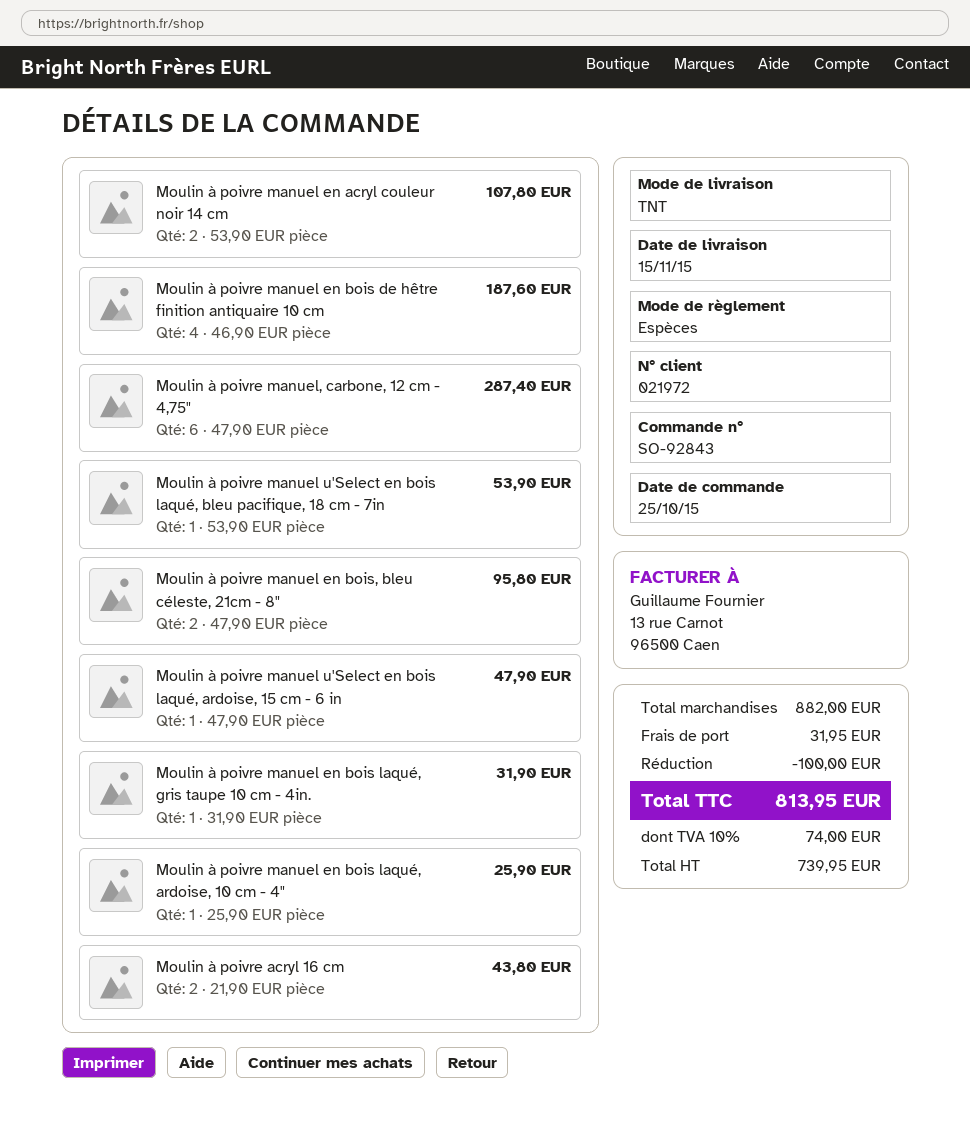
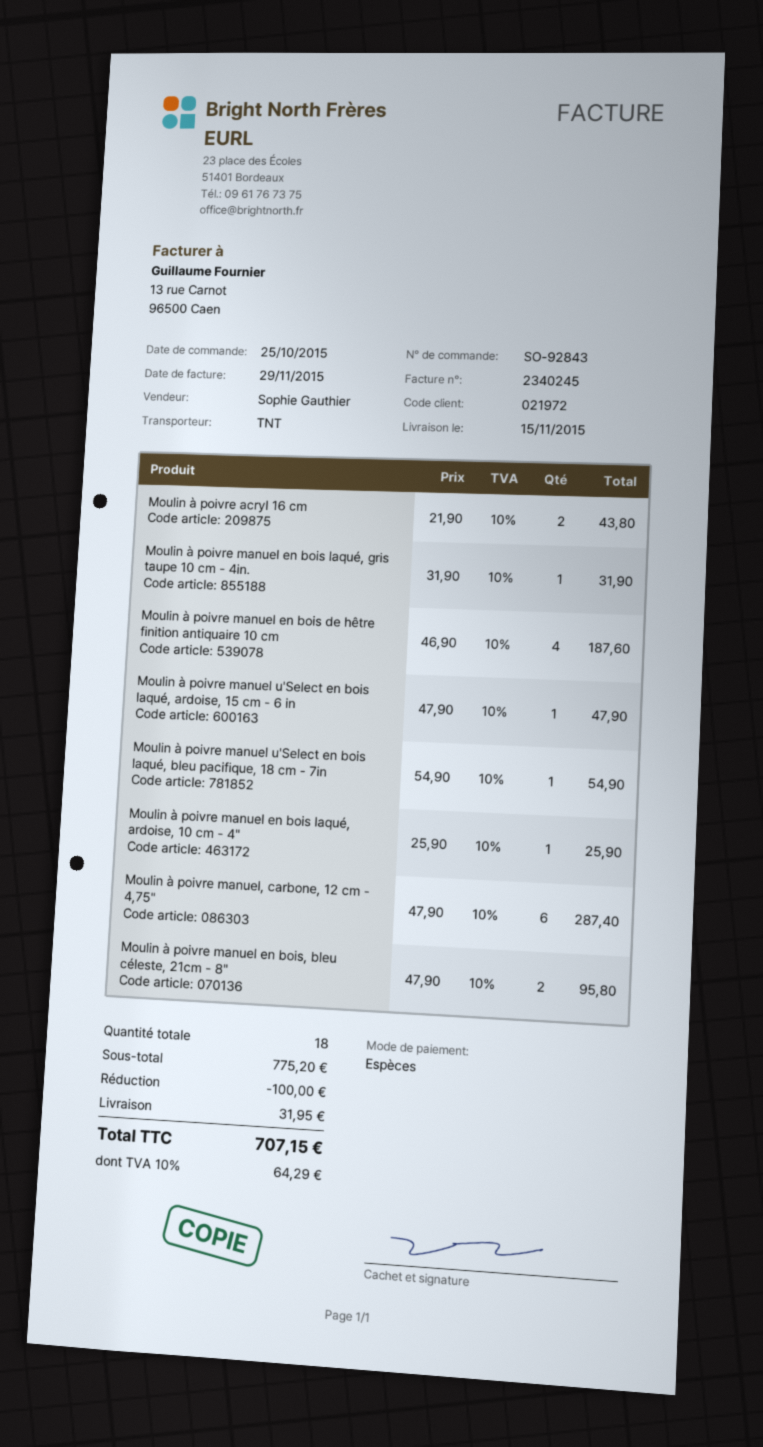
Moulin à poivre manuel en acryl couleur noir 14 cm: 2 x 53.90 = 107.80 -> none
Moulin à poivre manuel u'Select en bois laqué, bleu pacifique, 18 cm - 7in: 1 x 53.90 = 53.90 -> 1 x 54.90 = 54.90
subtotal: 882.00 -> 775.20
tax: 10% = 74.00 -> 10% = 64.29
total: 813.95 -> 707.15

